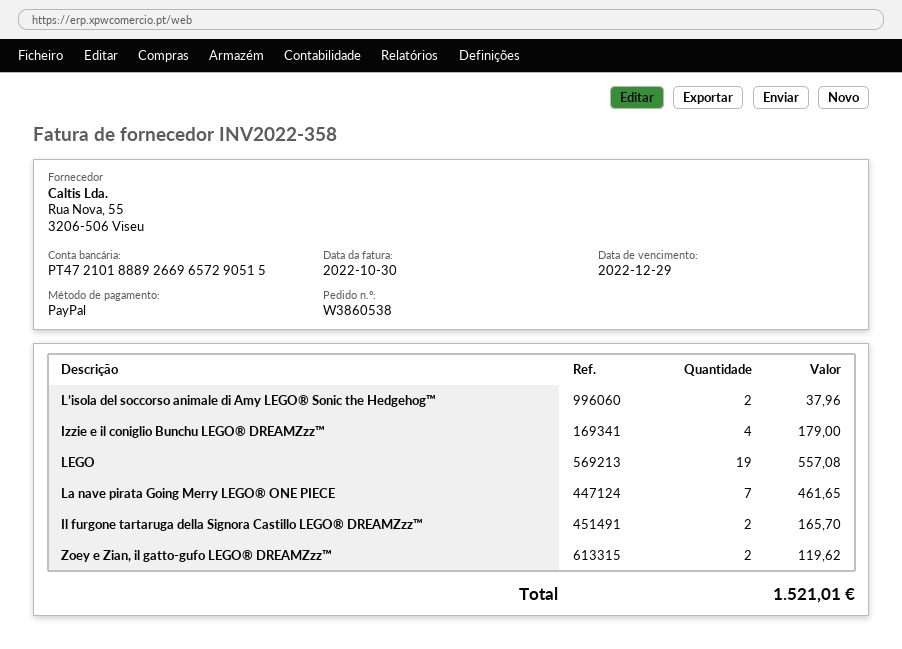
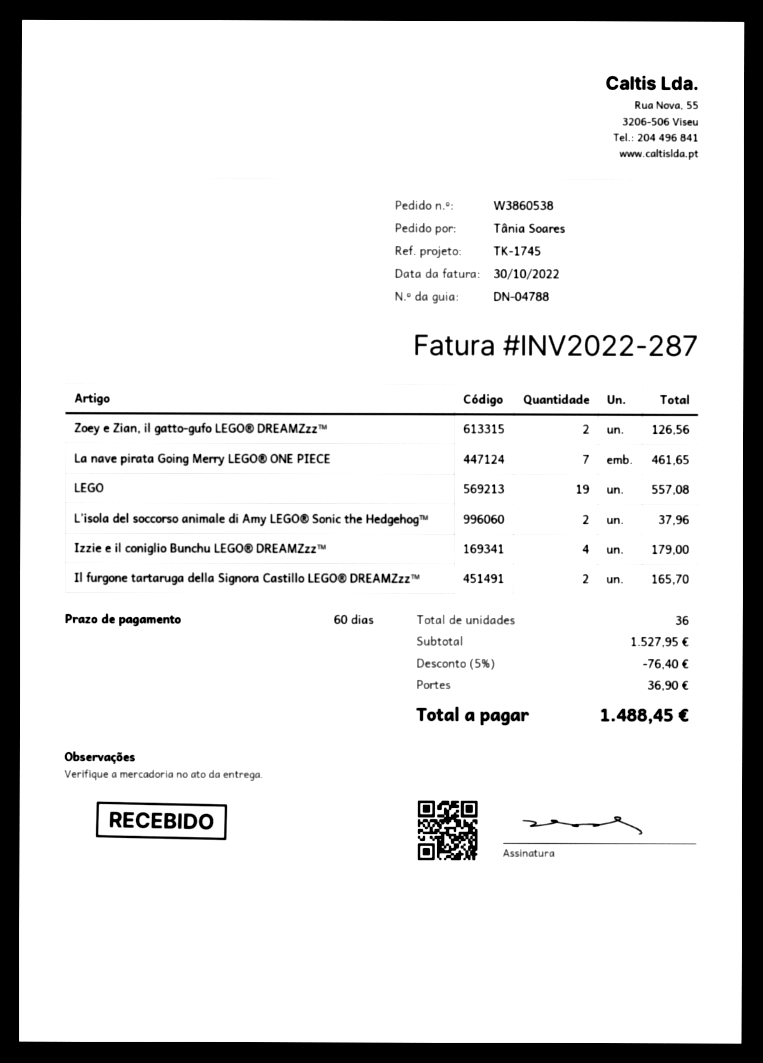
invoice number: INV2022-358 -> INV2022-287
Zoey e Zian, il gatto-gufo LEGO® DREAMZzz™: 2 for 119.62 -> 2 for 126.56
discount: none -> 5% = 76.40
shipping: none -> 36.90
total: 1521.01 -> 1488.45

